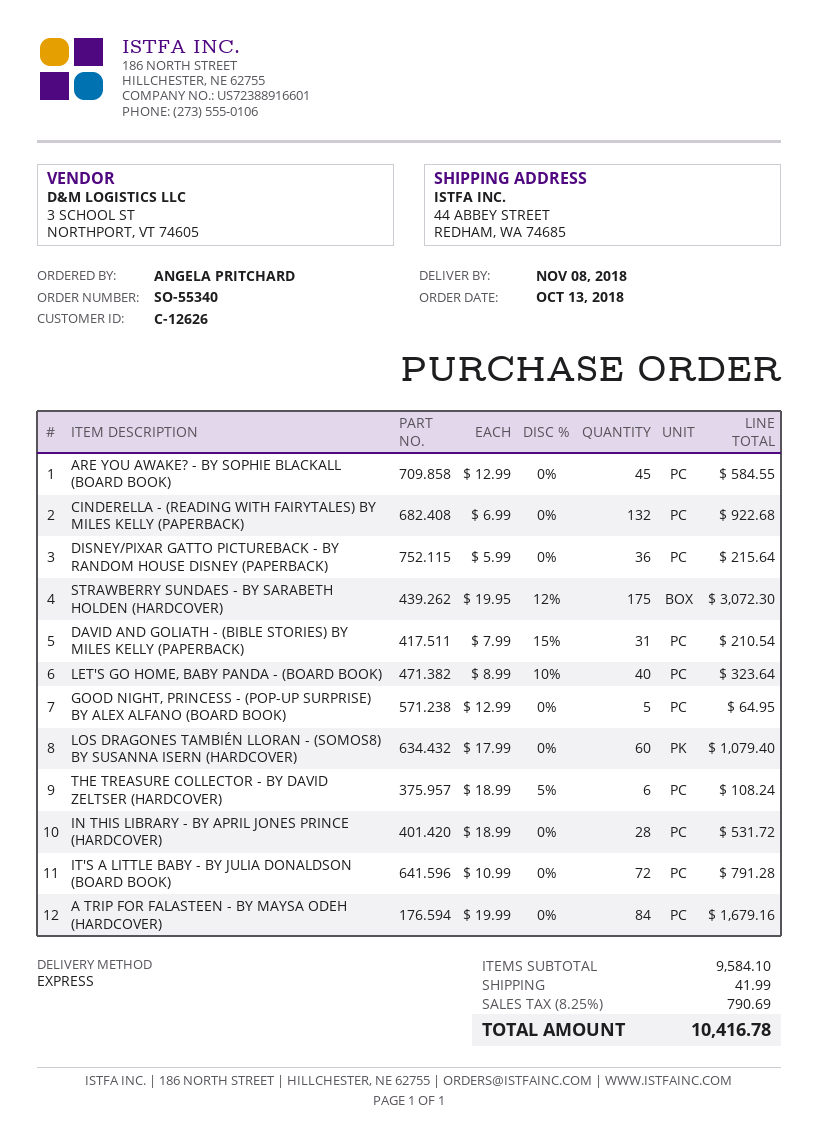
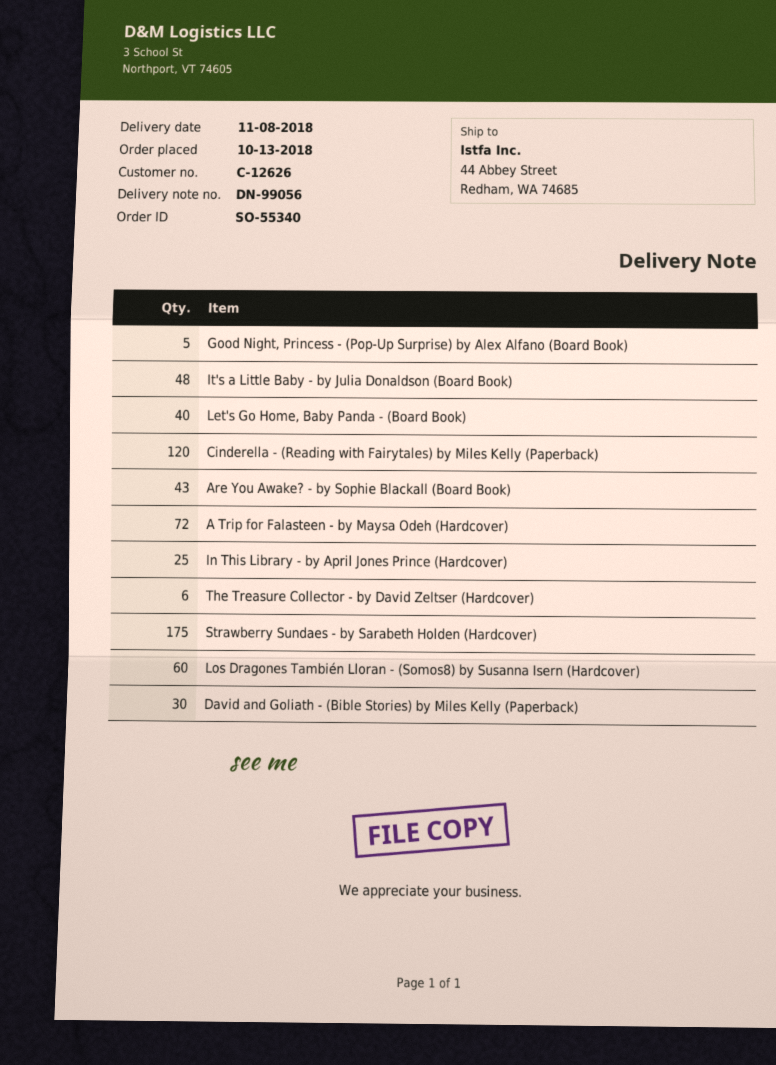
ARE YOU AWAKE? - BY SOPHIE BLACKALL (BOARD BOOK): 45 -> 43
CINDERELLA - (READING WITH FAIRYTALES) BY MILES KELLY (PAPERBACK): 132 -> 120
DISNEY/PIXAR GATTO PICTUREBACK - BY RANDOM HOUSE DISNEY (PAPERBACK): 36 -> none
DAVID AND GOLIATH - (BIBLE STORIES) BY MILES KELLY (PAPERBACK): 31 -> 30
IN THIS LIBRARY - BY APRIL JONES PRINCE (HARDCOVER): 28 -> 25
IT'S A LITTLE BABY - BY JULIA DONALDSON (BOARD BOOK): 72 -> 48
A TRIP FOR FALASTEEN - BY MAYSA ODEH (HARDCOVER): 84 -> 72

